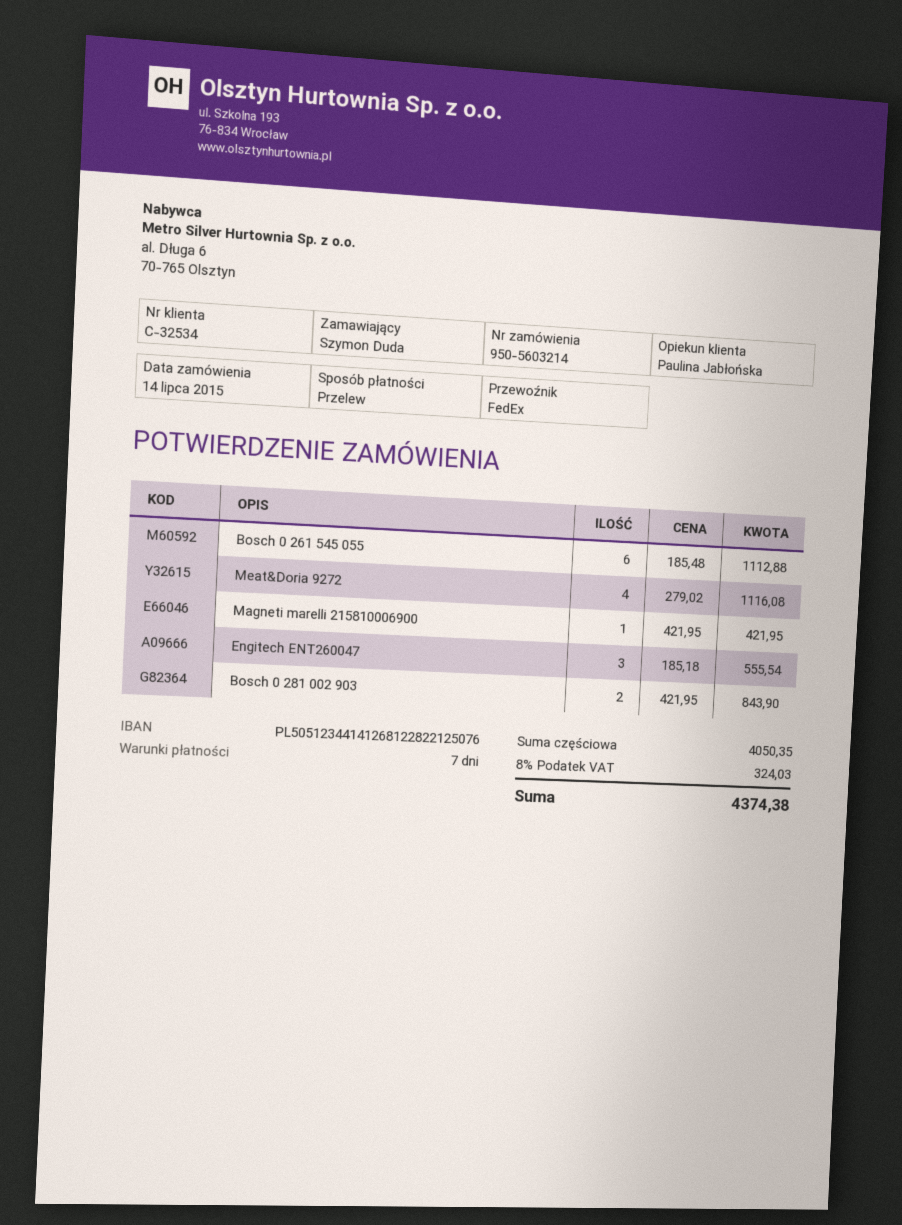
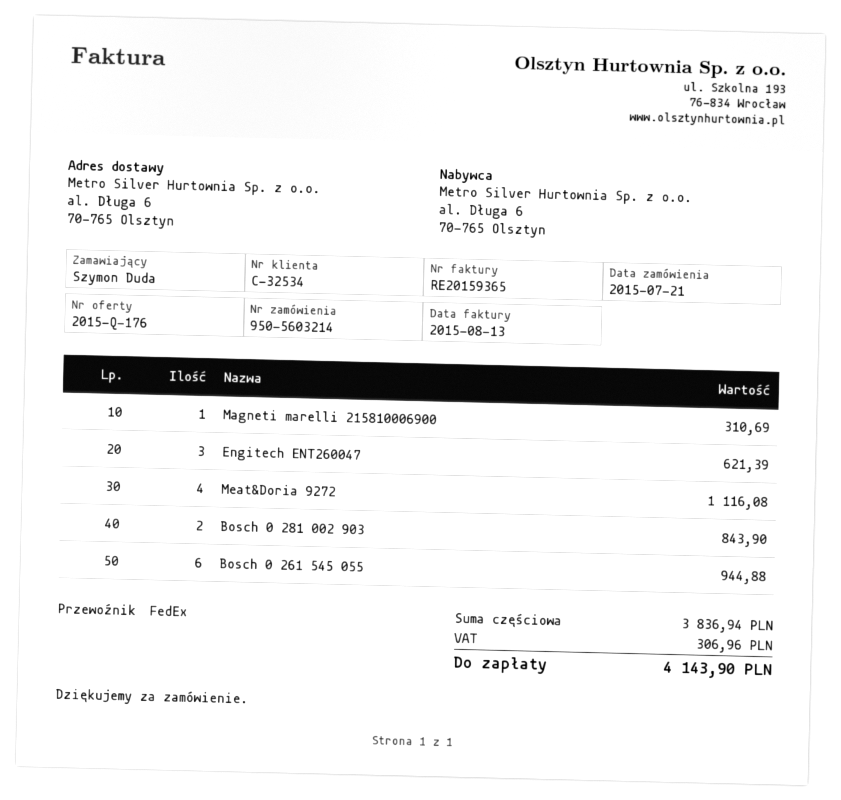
order date: 2015-07-14 -> 2015-07-21
Bosch 0 261 545 055: 6 for 1112.88 -> 6 for 944.88
Magneti marelli 215810006900: 1 for 421.95 -> 1 for 310.69
Engitech ENT260047: 3 for 555.54 -> 3 for 621.39
subtotal: 4050.35 -> 3836.94
tax: 324.03 -> 306.96
total: 4374.38 -> 4143.90

